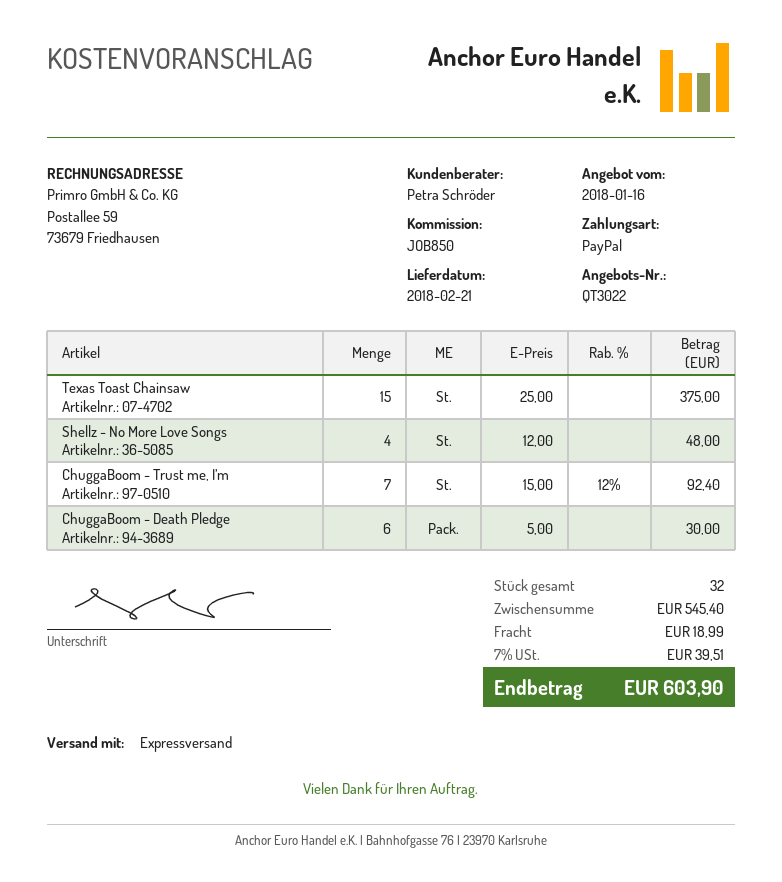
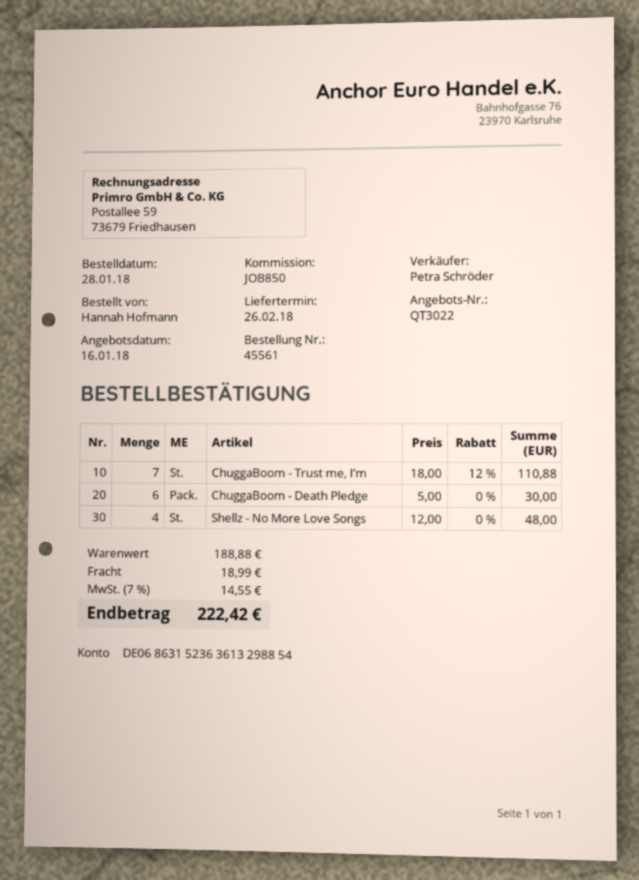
delivery date: 2018-02-21 -> 2018-02-26
Texas Toast Chainsaw: 15 x 25.00 = 375.00 -> none
ChuggaBoom - Trust me, I’m: 7 x 15.00 - 12% = 92.40 -> 7 x 18.00 - 12% = 110.88
subtotal: 545.40 -> 188.88
tax: 7% = 39.51 -> 7% = 14.55
total: 603.90 -> 222.42

